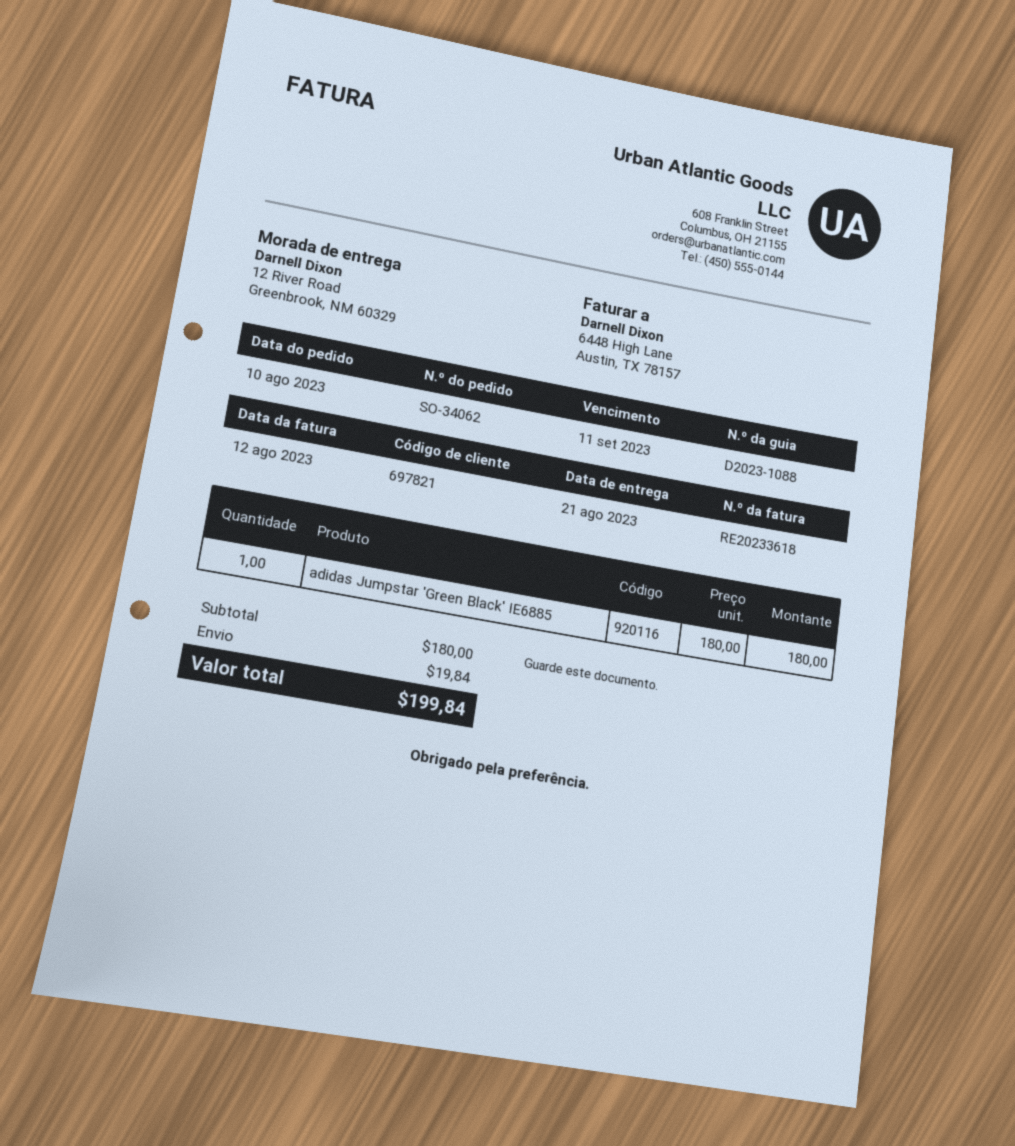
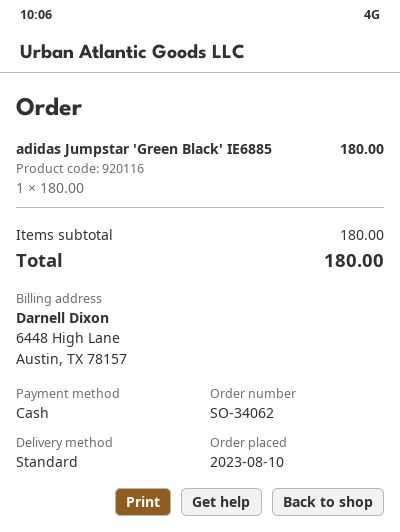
shipping: 19.84 -> none
total: 199.84 -> 180.00

